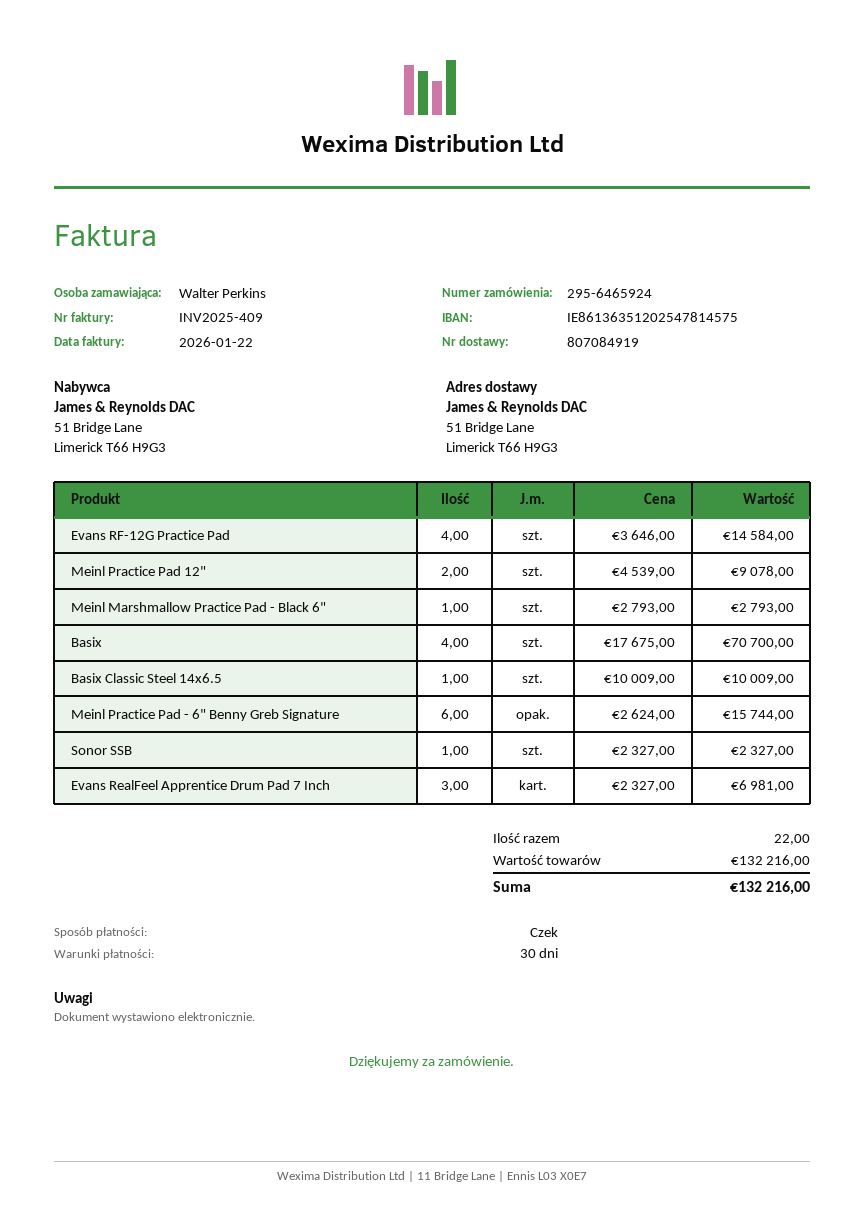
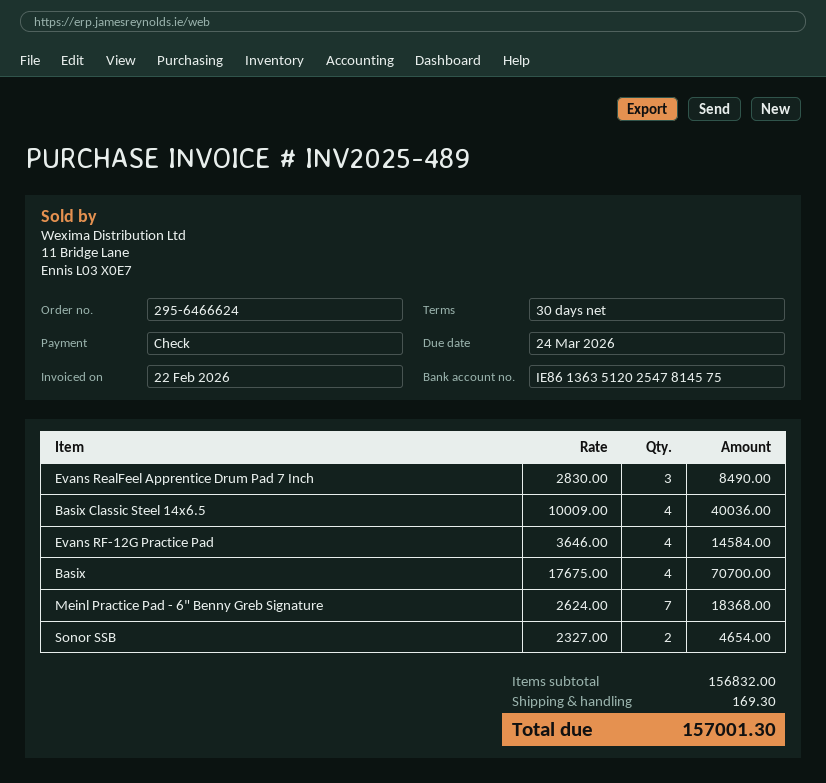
order number: 295-6465924 -> 295-6466624
invoice number: INV2025-409 -> INV2025-489
invoice date: 2026-01-22 -> 2026-02-22
Meinl Practice Pad 12": 2 x 4539.00 = 9078.00 -> none
Meinl Marshmallow Practice Pad - Black 6": 1 x 2793.00 = 2793.00 -> none
Basix Classic Steel 14x6.5: 1 x 10009.00 = 10009.00 -> 4 x 10009.00 = 40036.00
Meinl Practice Pad - 6" Benny Greb Signature: 6 x 2624.00 = 15744.00 -> 7 x 2624.00 = 18368.00
Sonor SSB: 1 x 2327.00 = 2327.00 -> 2 x 2327.00 = 4654.00
Evans RealFeel Apprentice Drum Pad 7 Inch: 3 x 2327.00 = 6981.00 -> 3 x 2830.00 = 8490.00
subtotal: 132216.00 -> 156832.00
shipping: none -> 169.30
total: 132216.00 -> 157001.30

